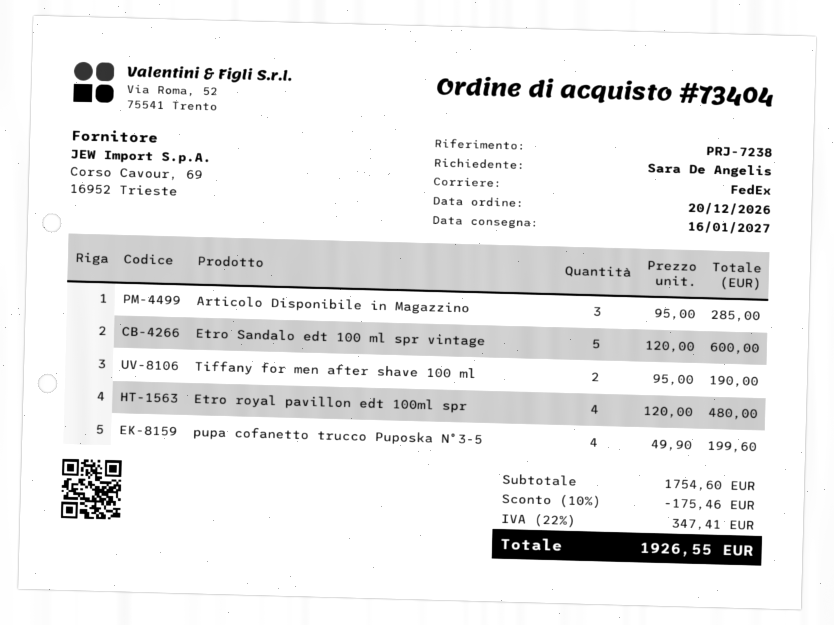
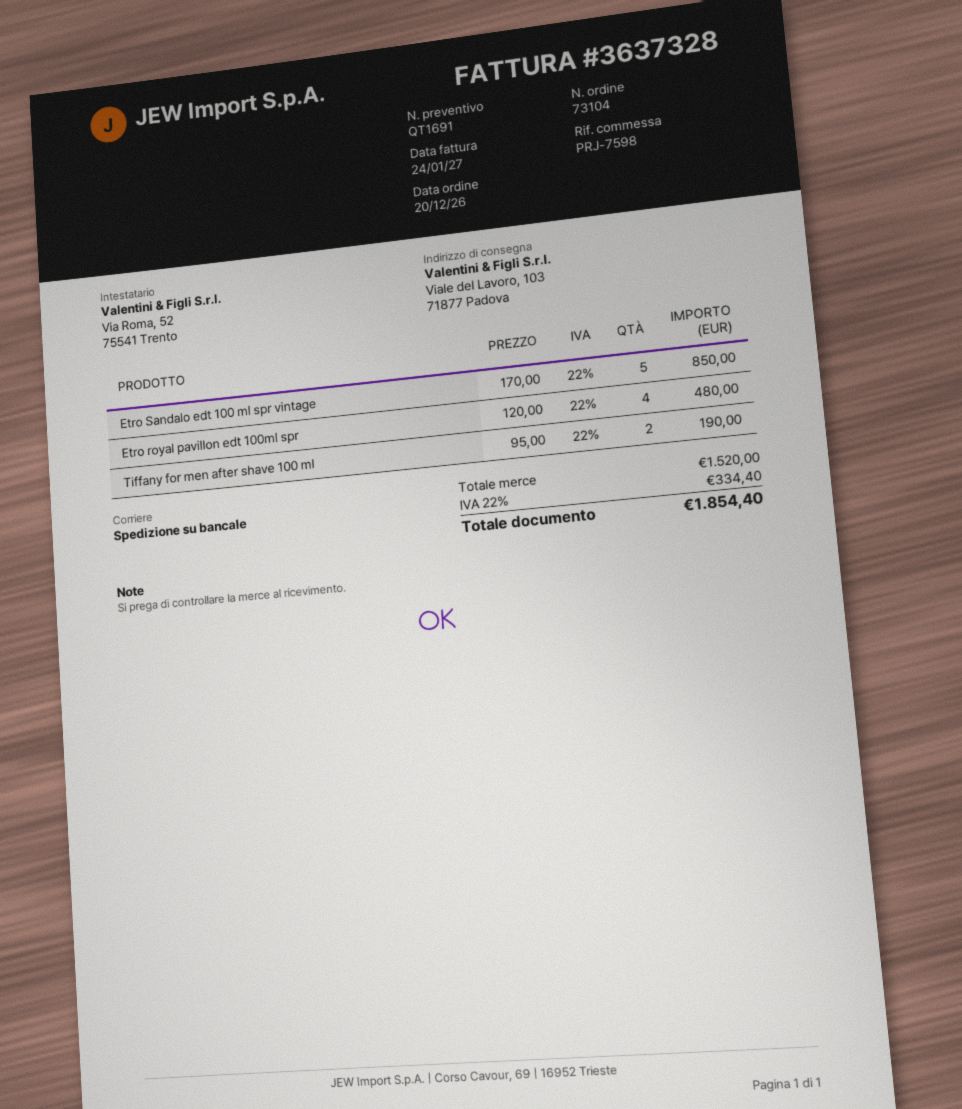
order number: 73404 -> 73104
reference: PRJ-7238 -> PRJ-7598
shipping method: FedEx -> pallet freight
Articolo Disponibile in Magazzino: 3 x 95.00 = 285.00 -> none
Etro Sandalo edt 100 ml spr vintage: 5 x 120.00 = 600.00 -> 5 x 170.00 = 850.00
pupa cofanetto trucco Puposka N°3-5: 4 x 49.90 = 199.60 -> none
subtotal: 1754.60 -> 1520.00
discount: 10% = 175.46 -> none
tax: 22% = 347.41 -> 22% = 334.40
total: 1926.55 -> 1854.40

